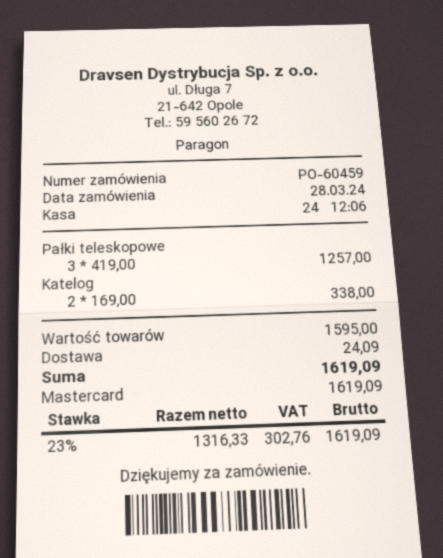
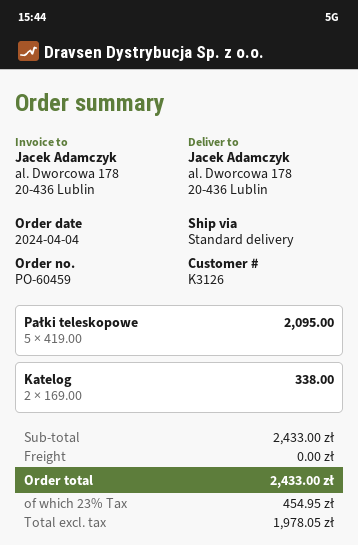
order date: 2024-03-28 -> 2024-04-04
Pałki teleskopowe: 3 x 419.00 = 1257.00 -> 5 x 419.00 = 2095.00
subtotal: 1595.00 -> 2433.00
shipping: 24.09 -> 0.00
net: 1316.33 -> 1978.05
tax: 23% = 302.76 -> 23% = 454.95
total: 1619.09 -> 2433.00

